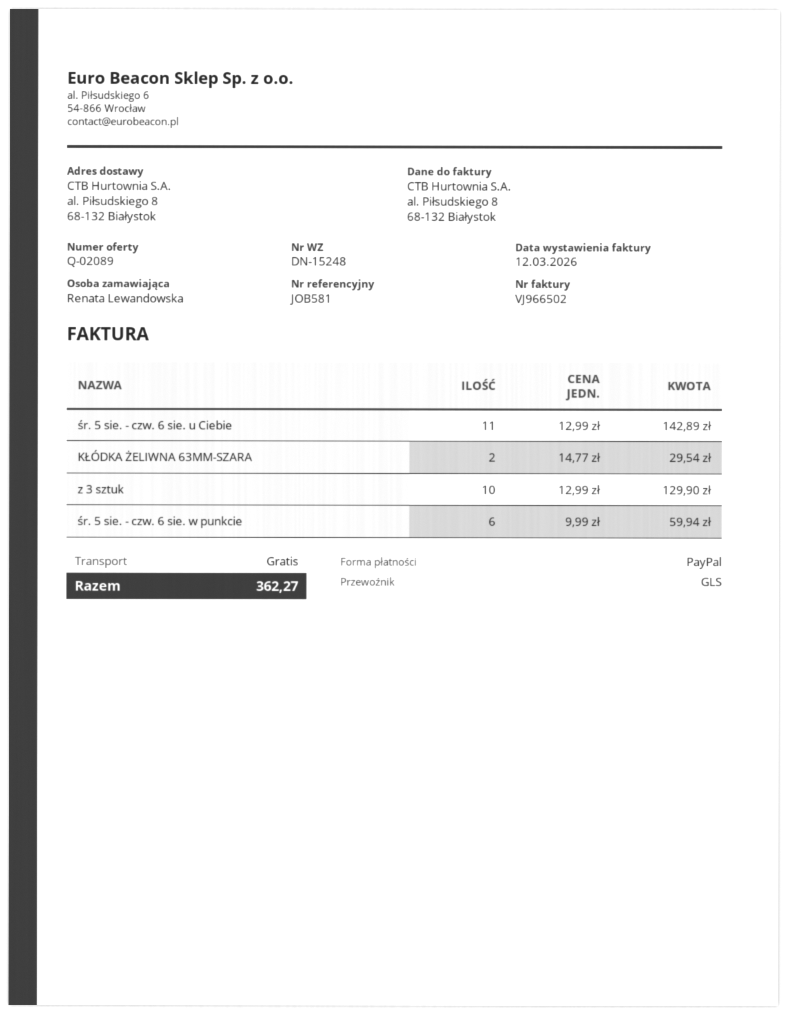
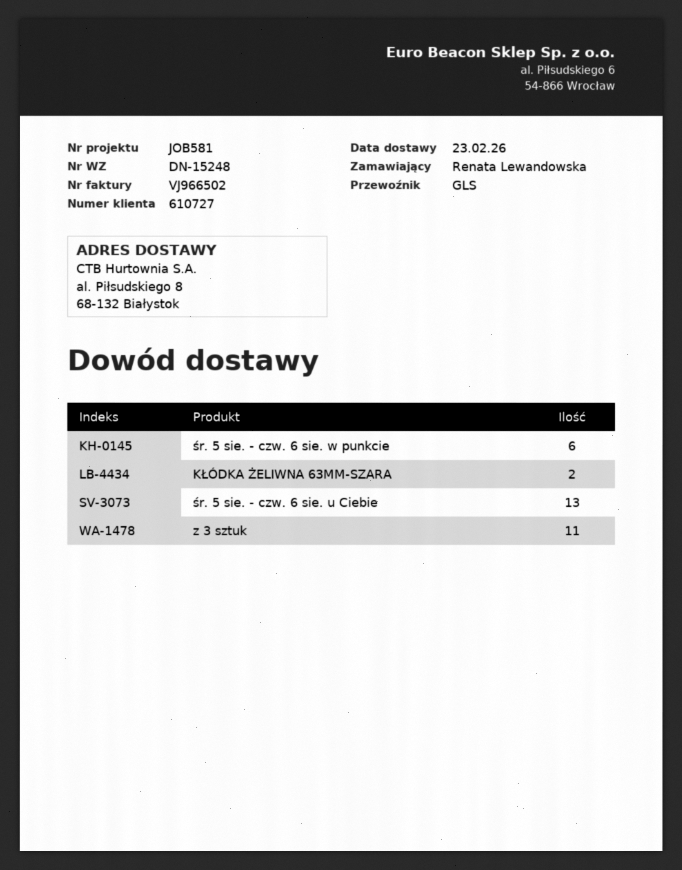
śr. 5 sie. - czw. 6 sie. u Ciebie: 11 -> 13
z 3 sztuk: 10 -> 11

